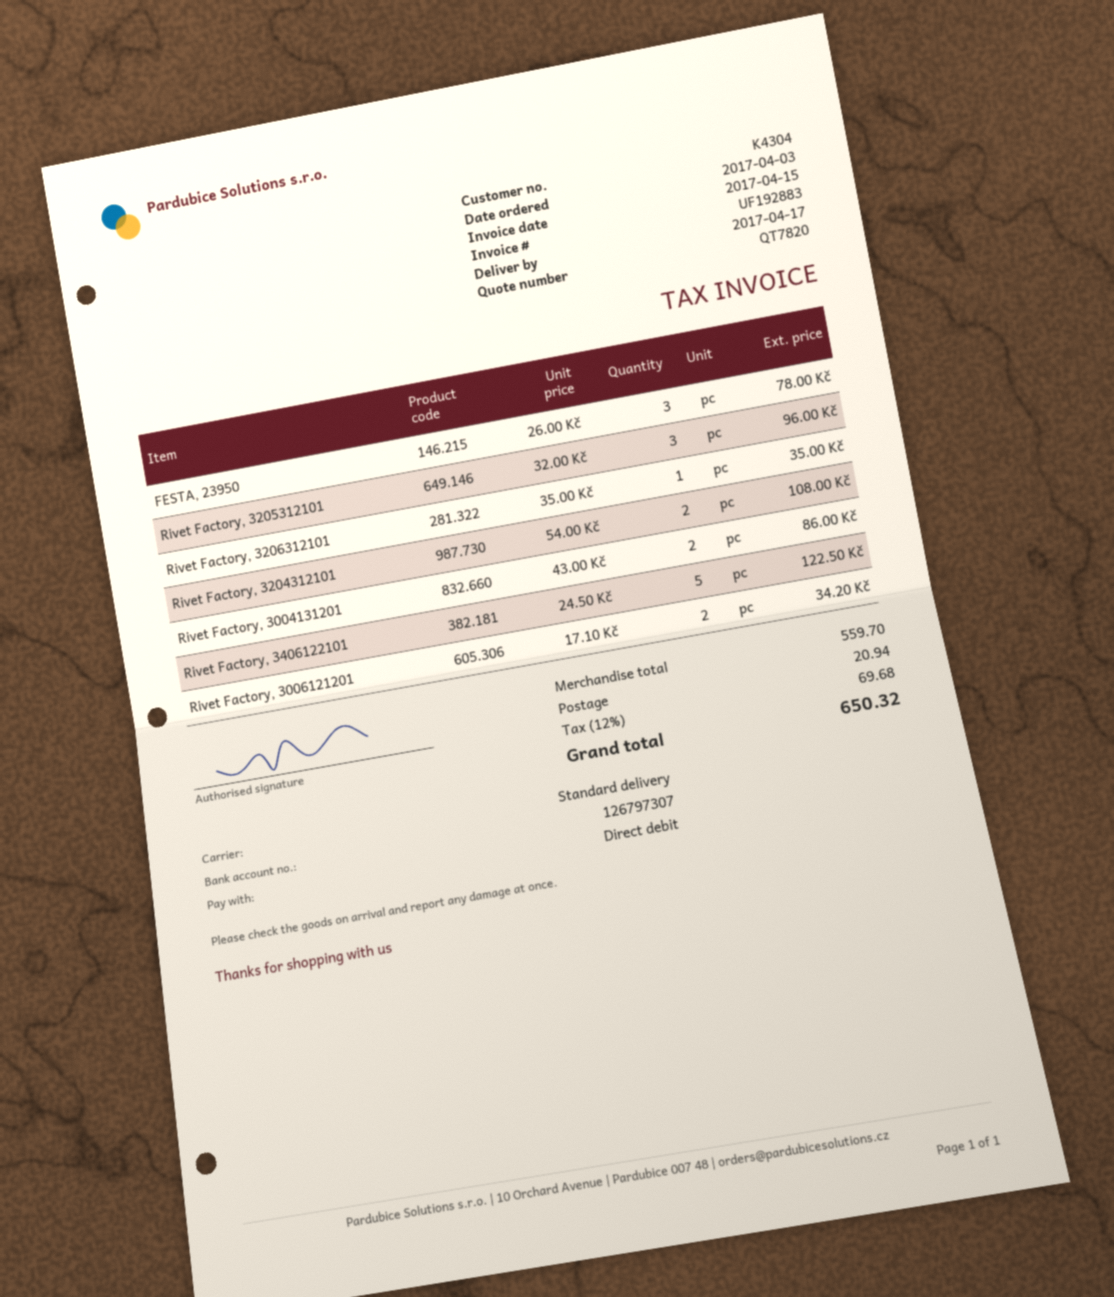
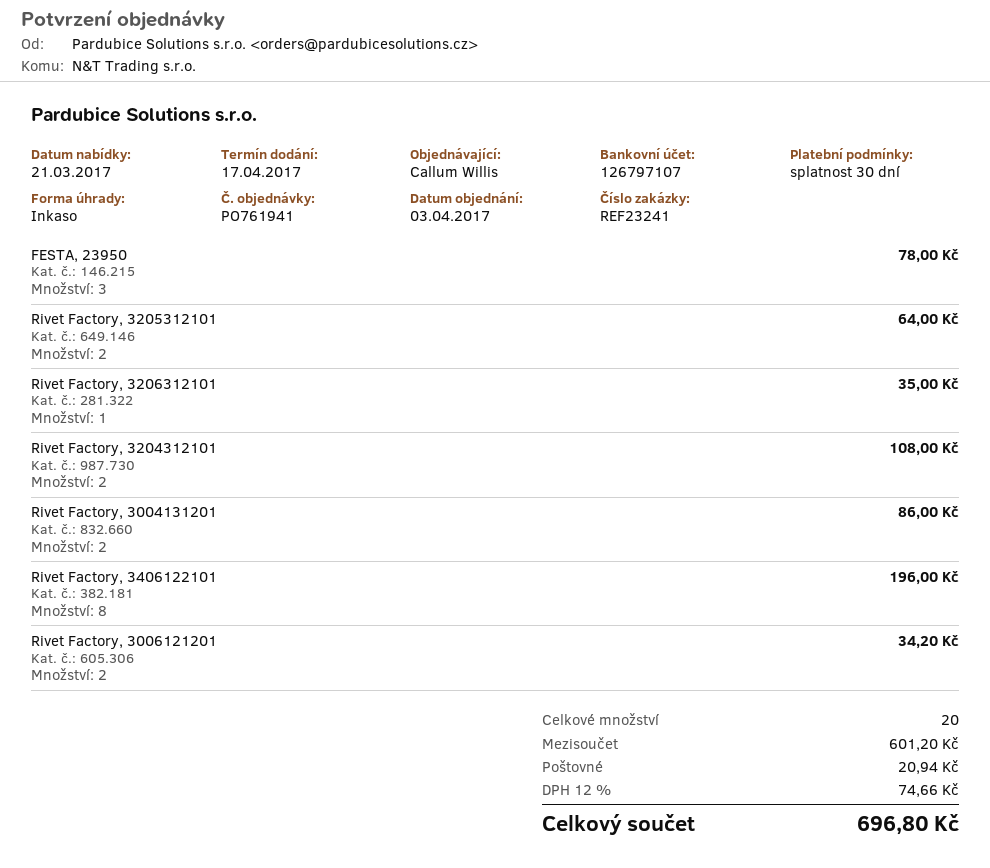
bank account: 126797307 -> 126797107
Rivet Factory, 3205312101: 3 for 96.00 -> 2 for 64.00
Rivet Factory, 3406122101: 5 for 122.50 -> 8 for 196.00
subtotal: 559.70 -> 601.20
tax: 12% = 69.68 -> 12% = 74.66
total: 650.32 -> 696.80

